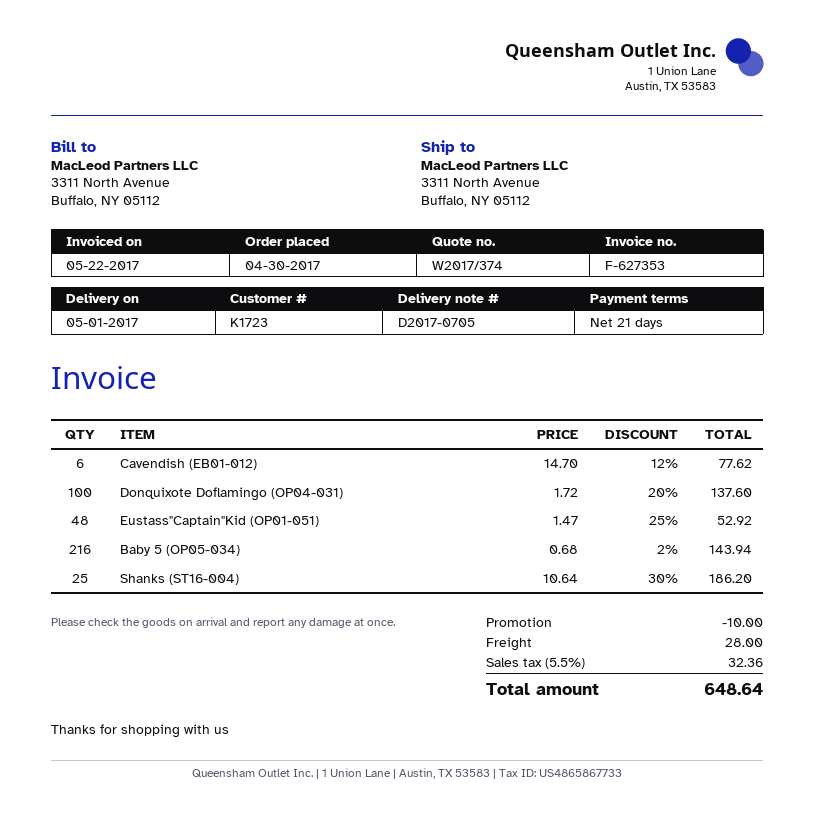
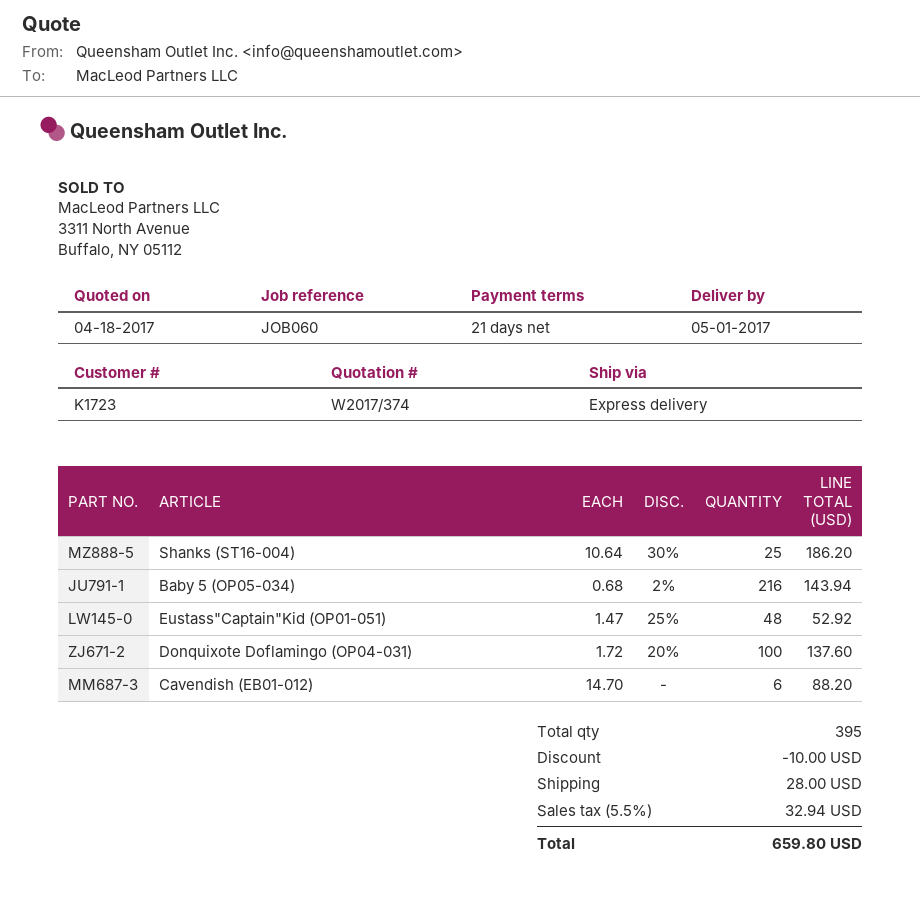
Cavendish (EB01-012): 6 x 14.70 - 12% = 77.62 -> 6 x 14.70 = 88.20
tax: 5.5% = 32.36 -> 5.5% = 32.94
total: 648.64 -> 659.80

